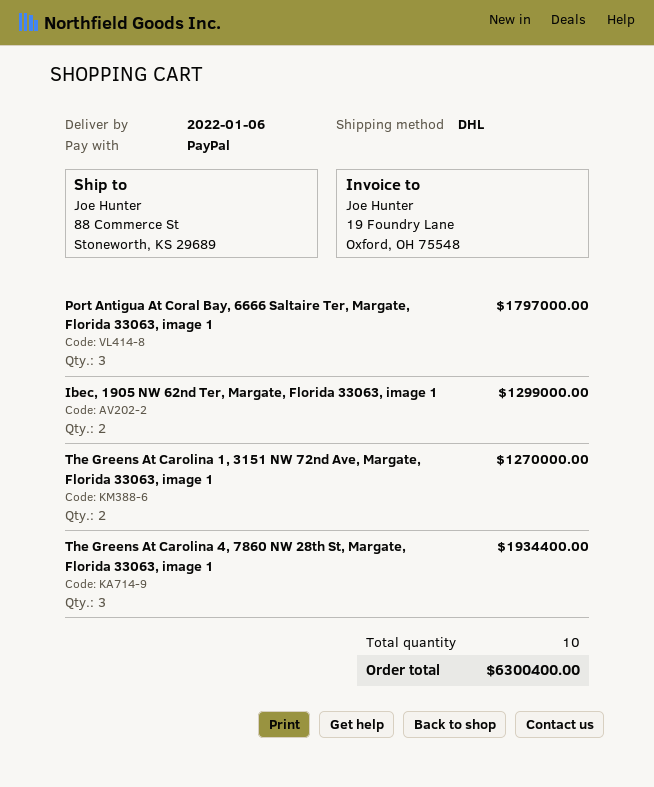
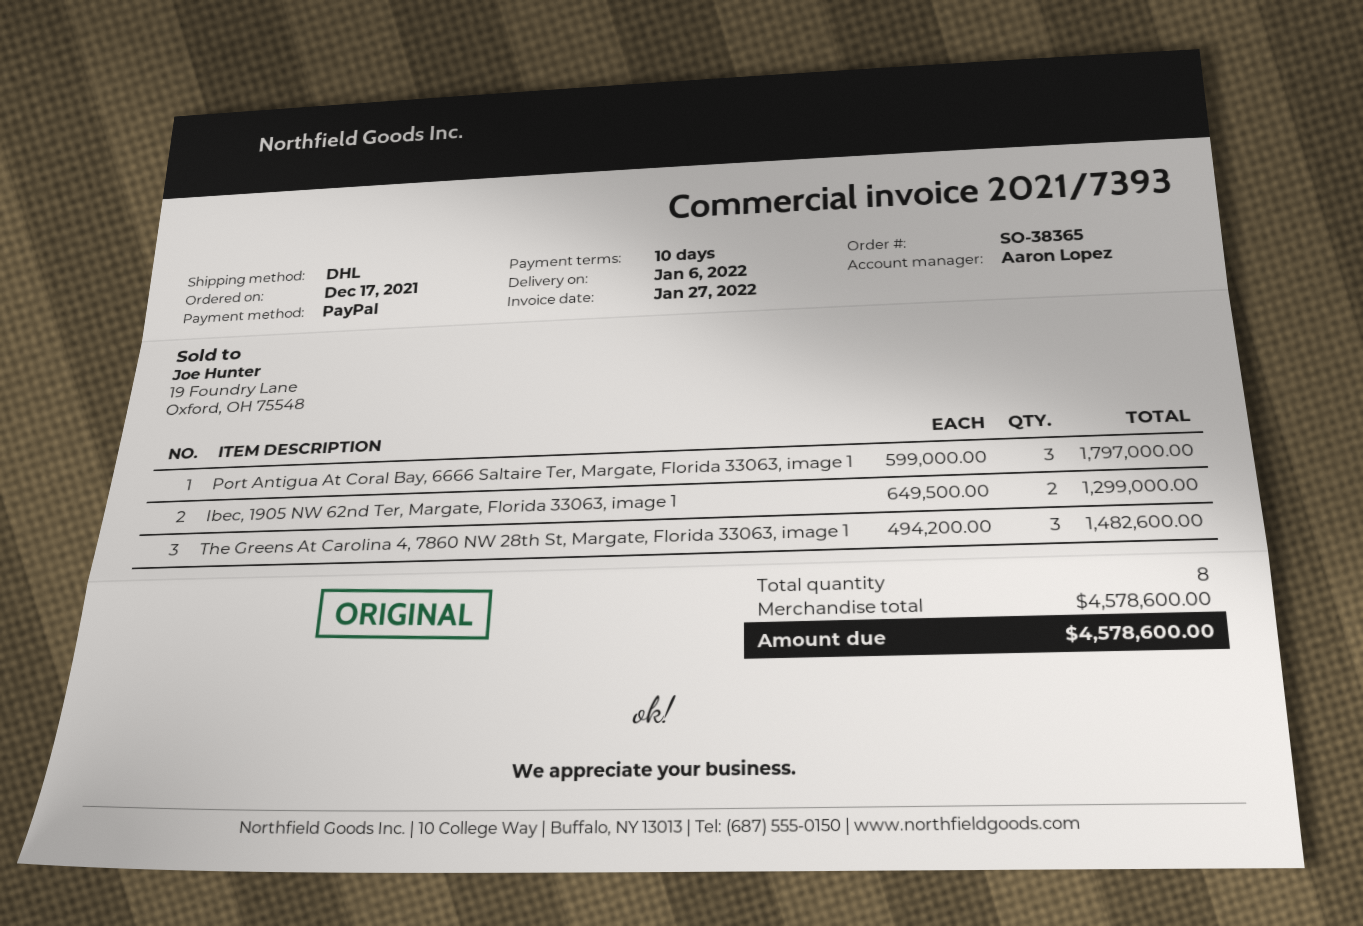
The Greens At Carolina 1, 3151 NW 72nd Ave, Margate, Florida 33063, image 1: 2 for 1270000.00 -> none
The Greens At Carolina 4, 7860 NW 28th St, Margate, Florida 33063, image 1: 3 for 1934400.00 -> 3 for 1482600.00
total quantity: 10 -> 8
total: 6300400.00 -> 4578600.00

